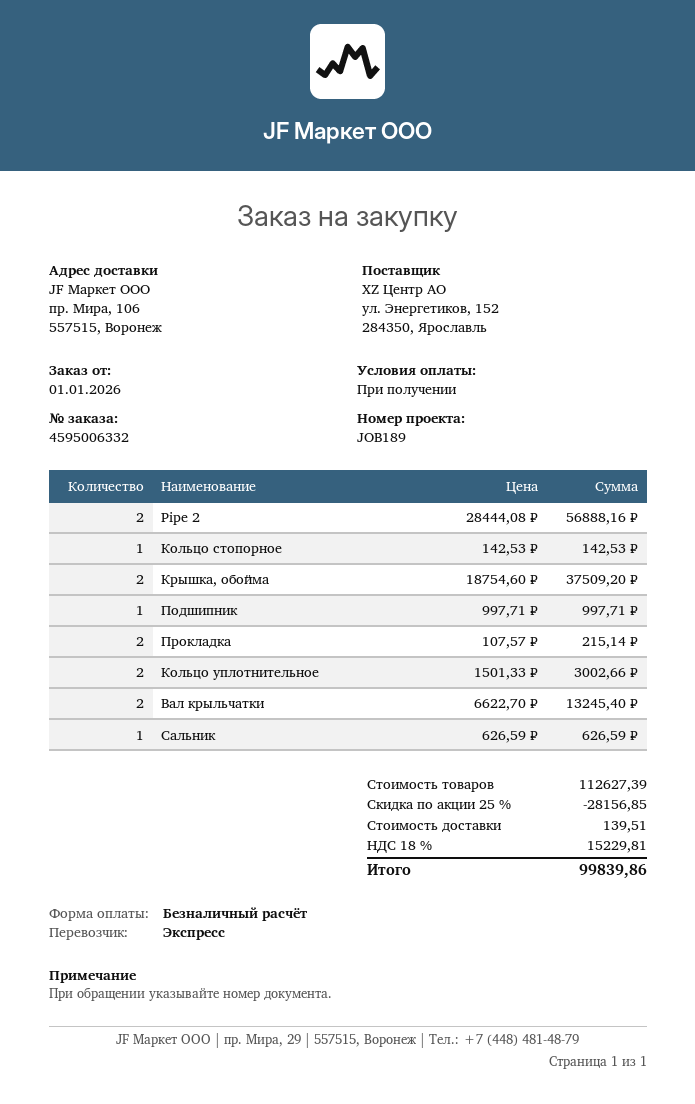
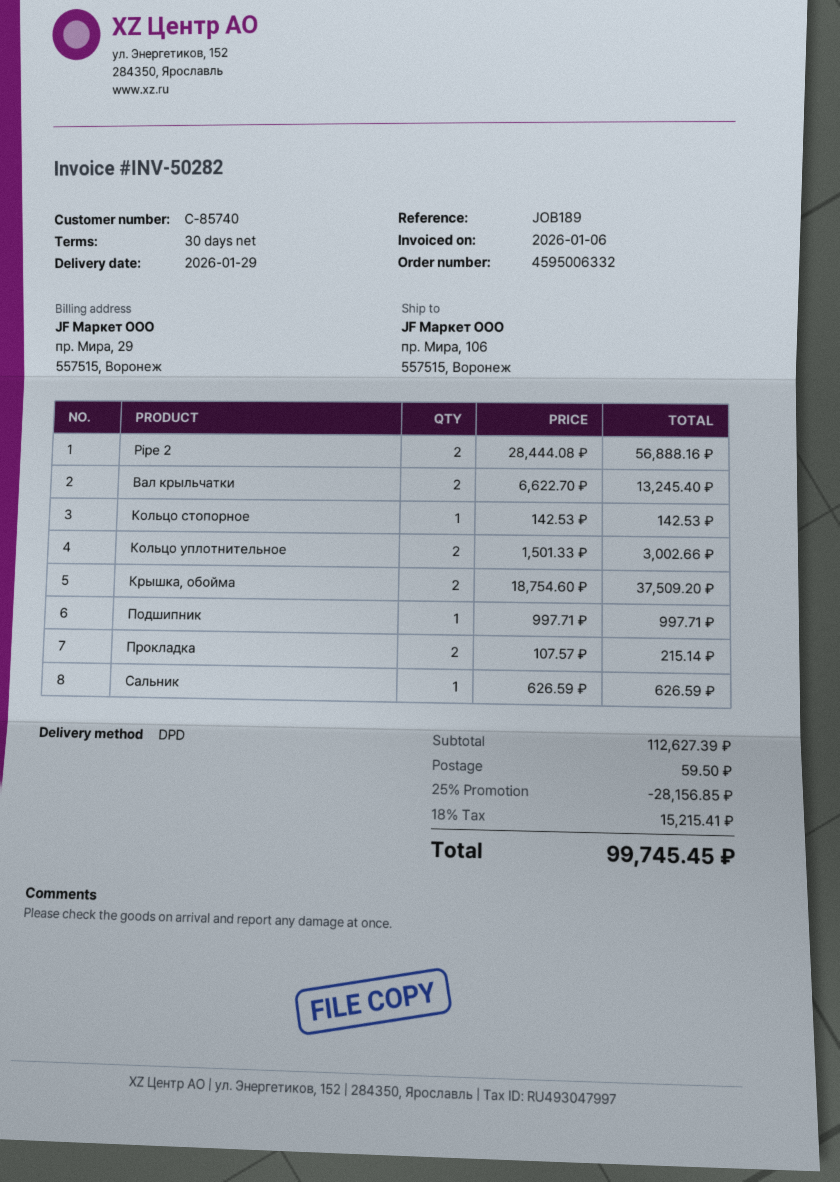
payment terms: on receipt -> 30 days
shipping method: express -> DPD
shipping: 139.51 -> 59.50
tax: 18% = 15229.81 -> 18% = 15215.41
total: 99839.86 -> 99745.45

